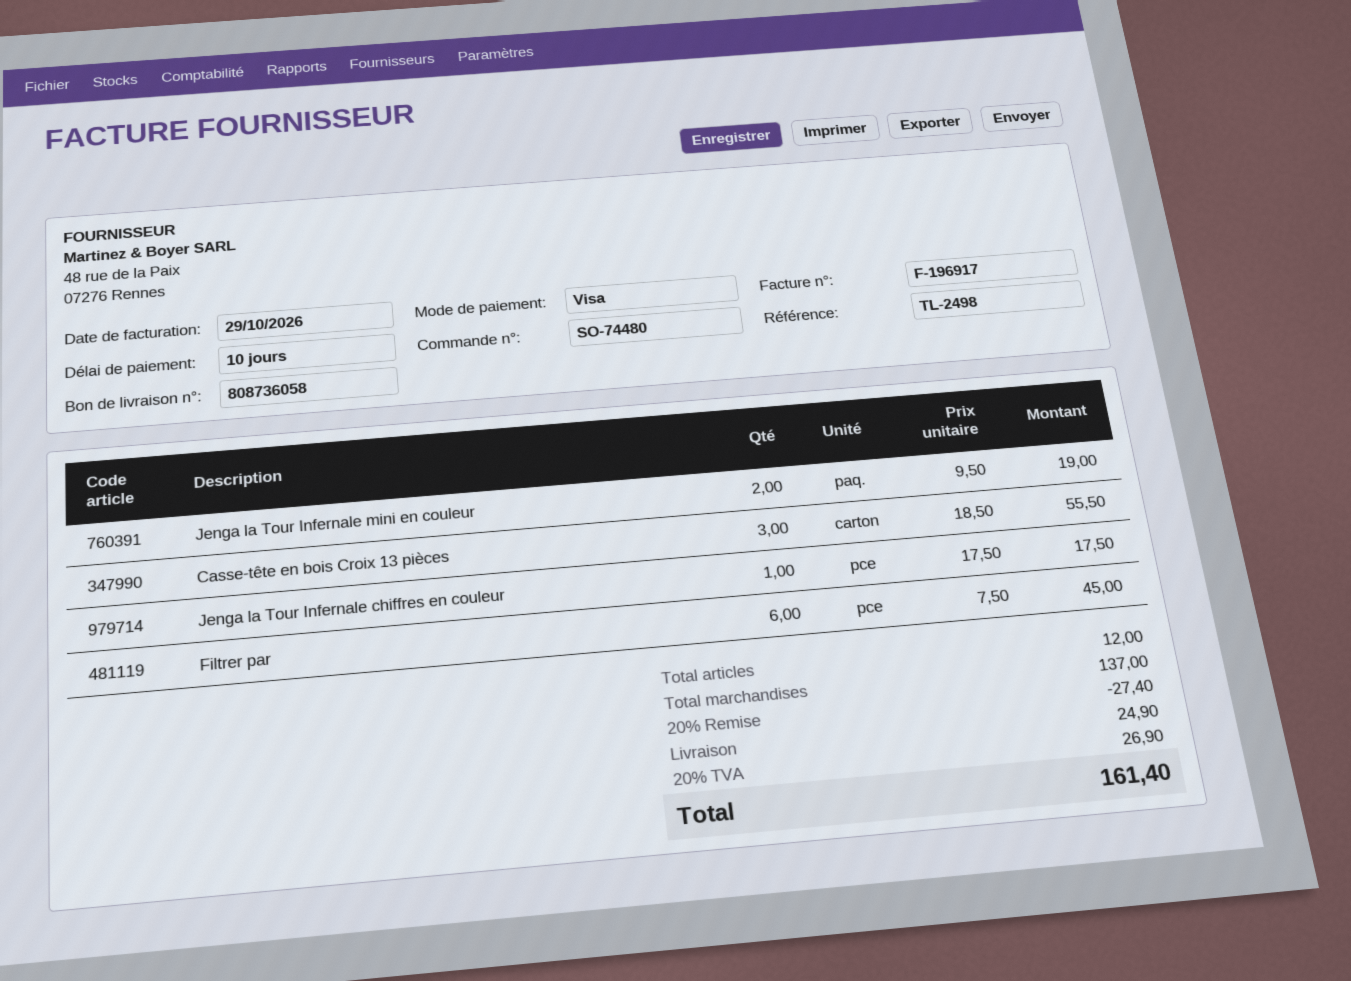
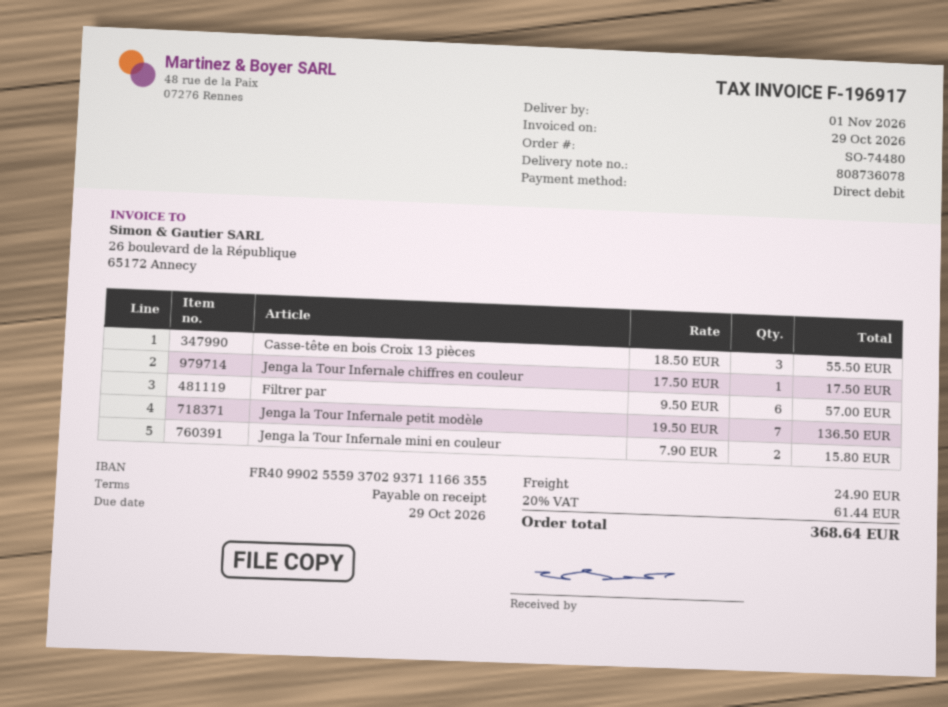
delivery note number: 808736058 -> 808736078
payment terms: 10 days -> on receipt
payment method: Visa -> direct debit
Jenga la Tour Infernale mini en couleur: 2 x 9.50 = 19.00 -> 2 x 7.90 = 15.80
Filtrer par: 6 x 7.50 = 45.00 -> 6 x 9.50 = 57.00
Jenga la Tour Infernale petit modèle: none -> 7 x 19.50 = 136.50
discount: 20% = 27.40 -> none
tax: 20% = 26.90 -> 20% = 61.44
total: 161.40 -> 368.64

